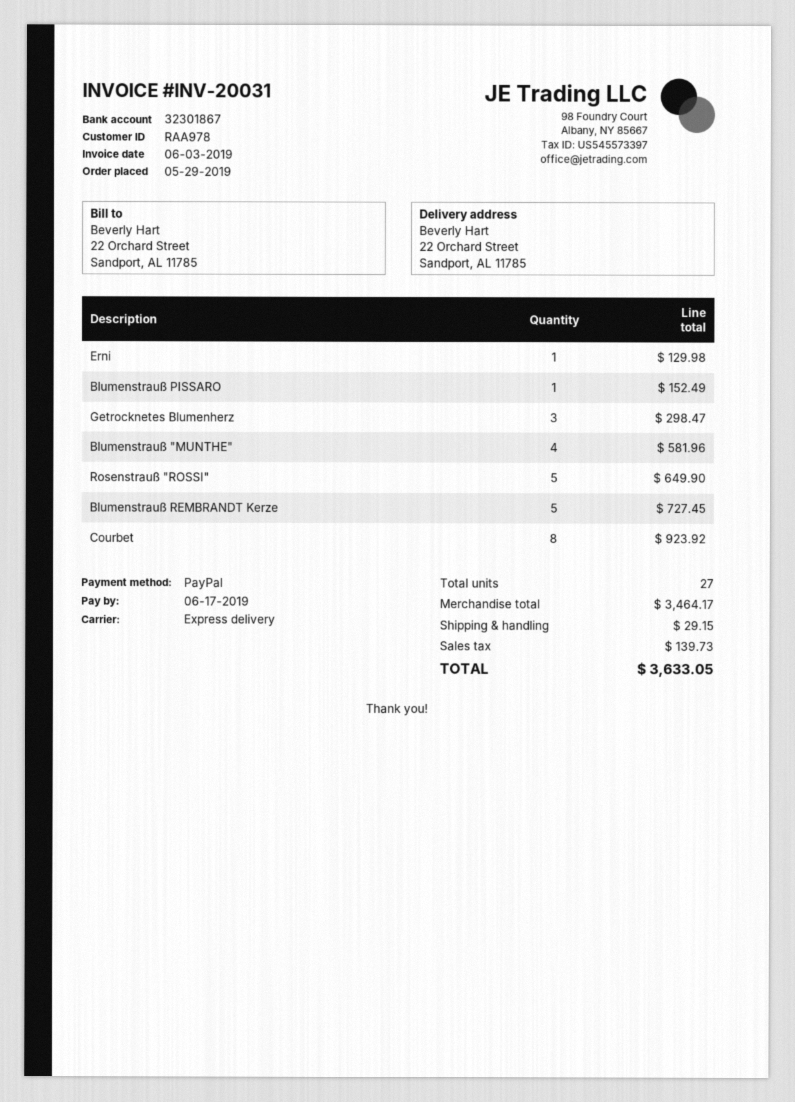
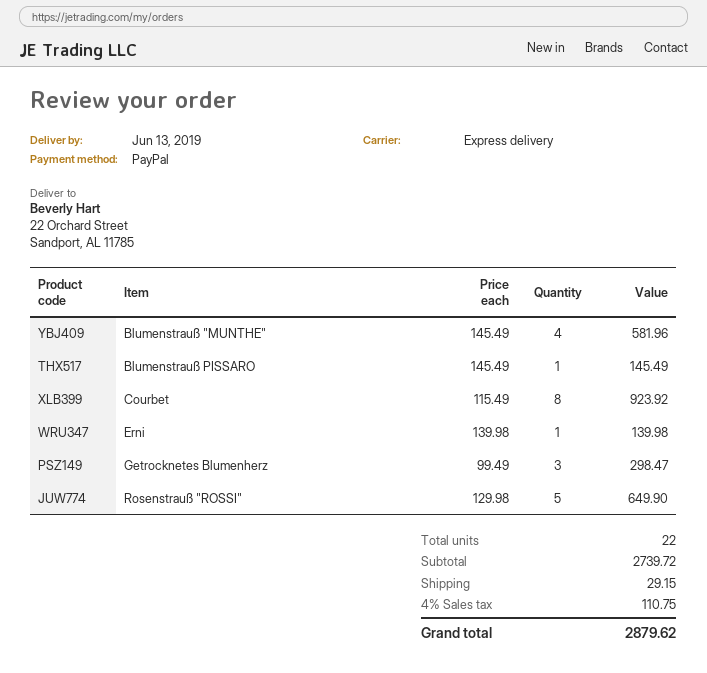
Erni: 1 for 129.98 -> 1 for 139.98
Blumenstrauß PISSARO: 1 for 152.49 -> 1 for 145.49
Blumenstrauß REMBRANDT Kerze: 5 for 727.45 -> none
total quantity: 27 -> 22
subtotal: 3464.17 -> 2739.72
tax: 139.73 -> 110.75
total: 3633.05 -> 2879.62

